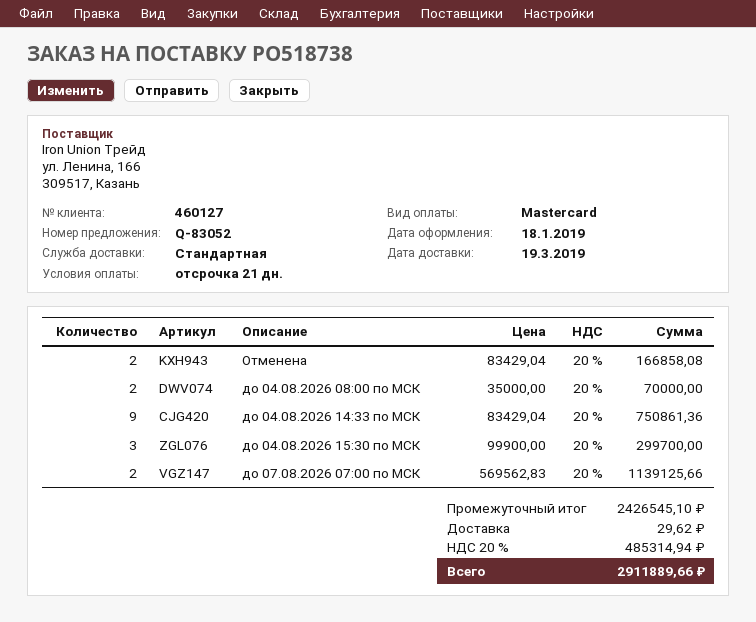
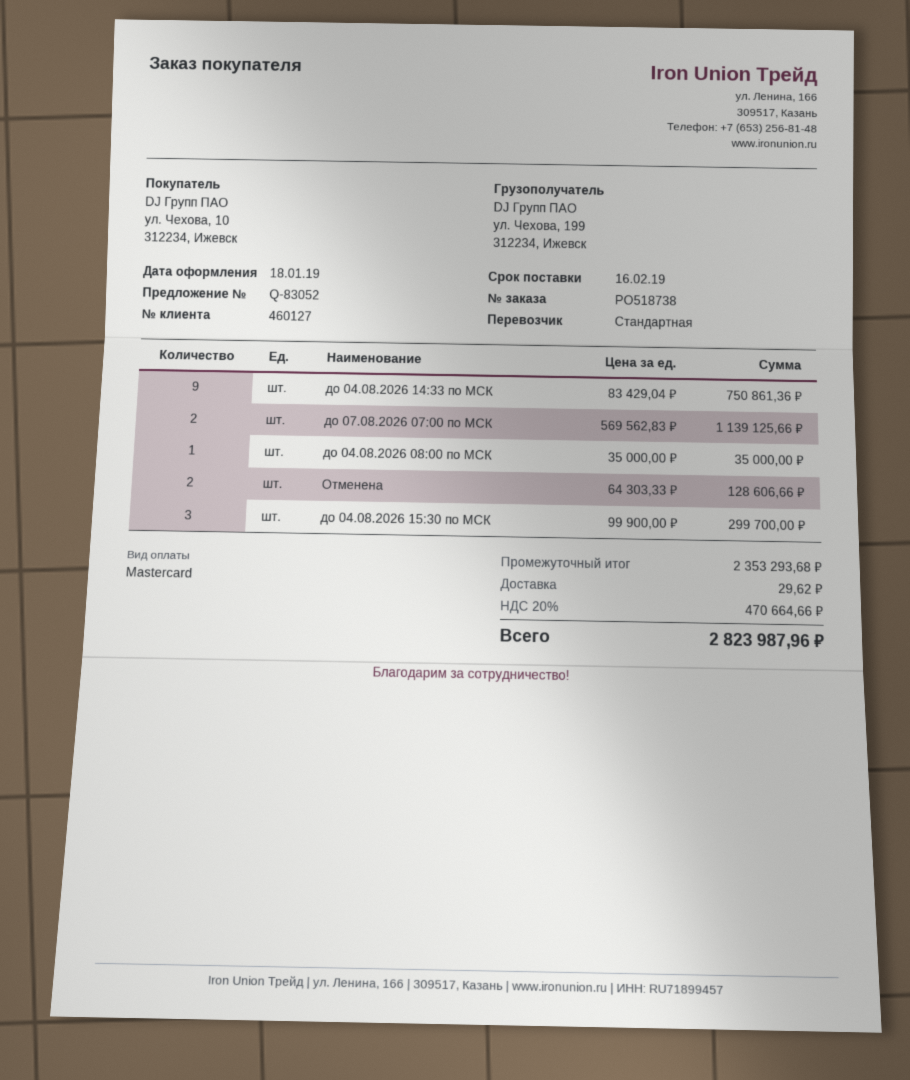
delivery date: 2019-03-19 -> 2019-02-16
Отменена: 2 x 83429.04 = 166858.08 -> 2 x 64303.33 = 128606.66
до 04.08.2026 08:00 по МСК: 2 x 35000.00 = 70000.00 -> 1 x 35000.00 = 35000.00
subtotal: 2426545.10 -> 2353293.68
tax: 20% = 485314.94 -> 20% = 470664.66
total: 2911889.66 -> 2823987.96

